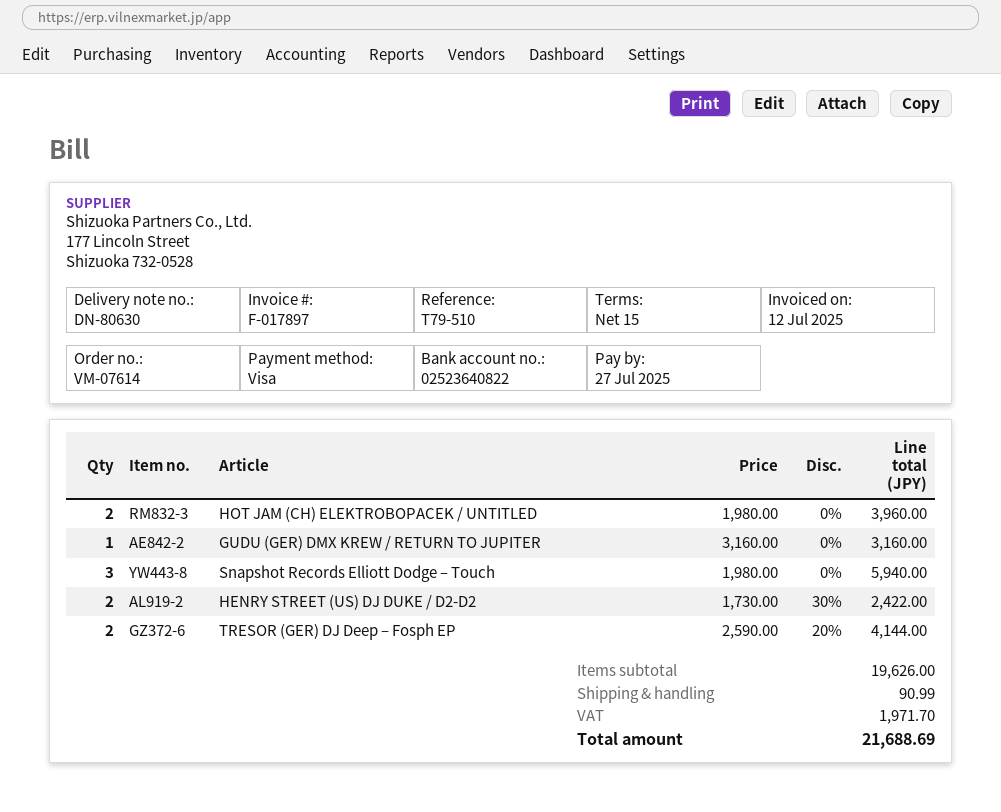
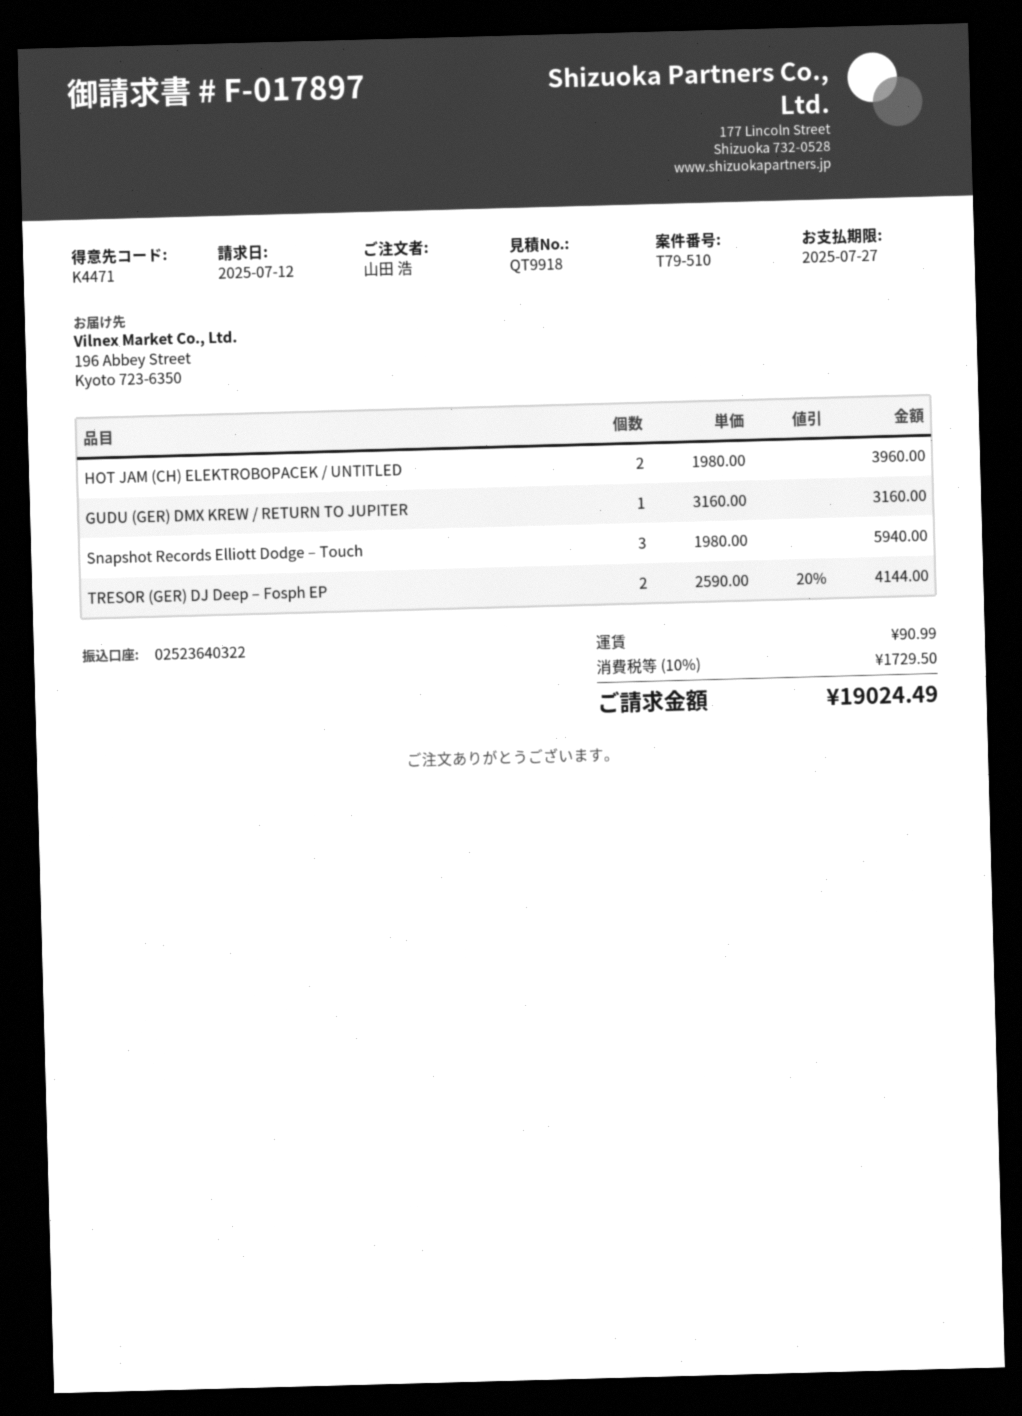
bank account: 02523640822 -> 02523640322
HENRY STREET (US) DJ DUKE / D2-D2: 2 x 1730.00 - 30% = 2422.00 -> none
tax: 1971.70 -> 1729.50
total: 21688.69 -> 19024.49

